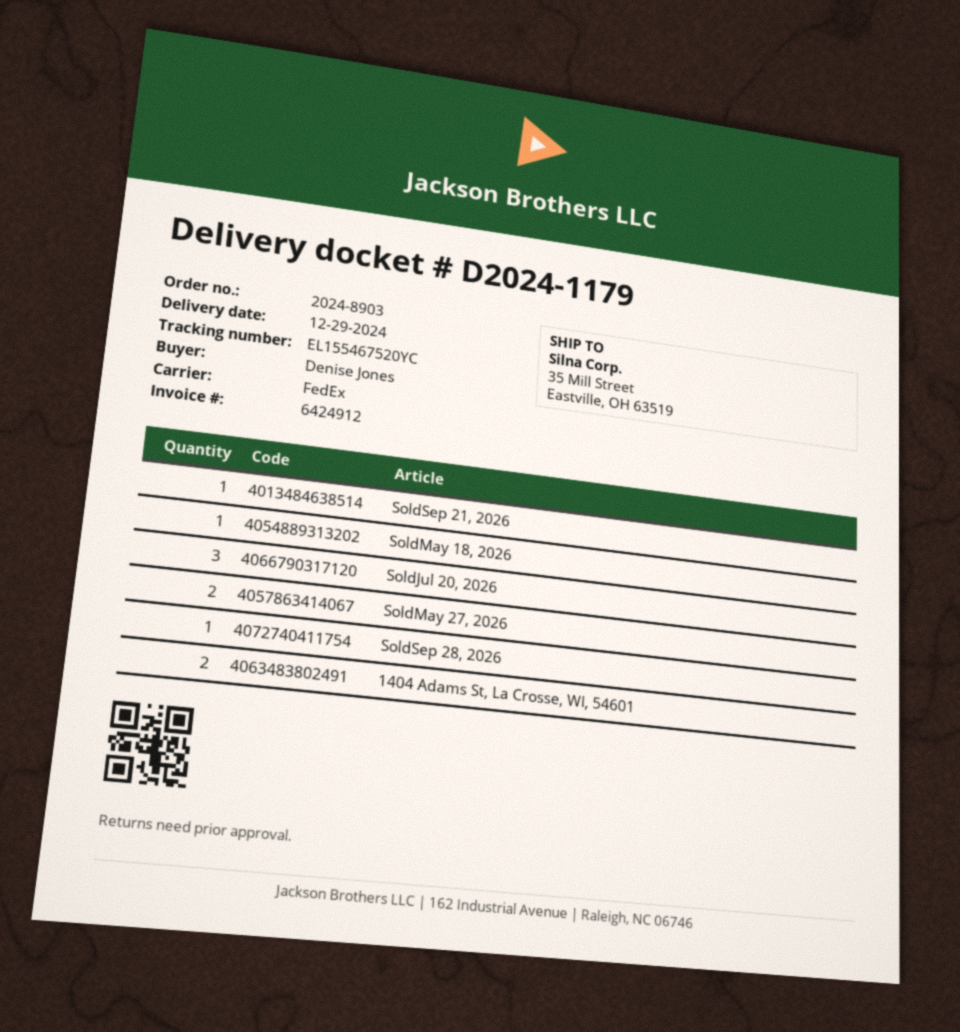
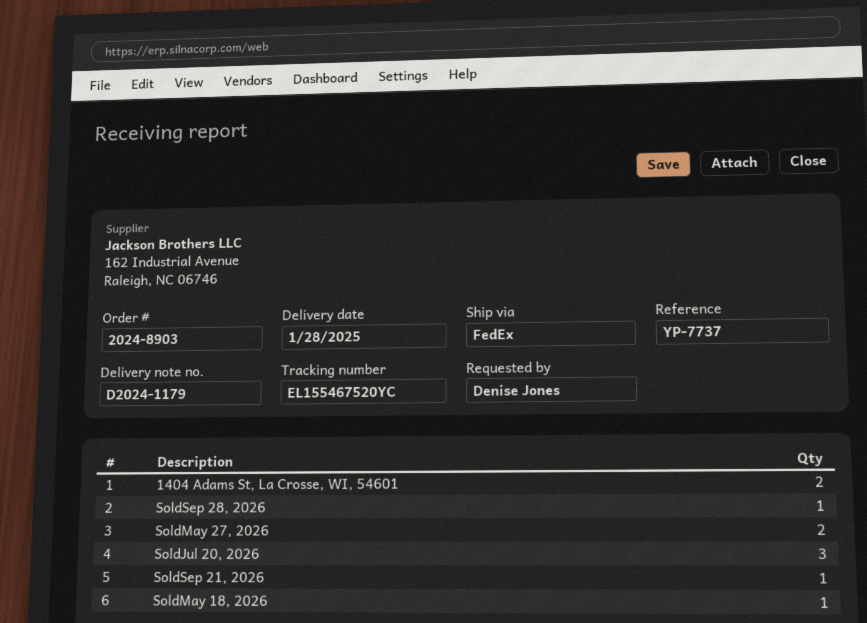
delivery date: 2024-12-29 -> 2025-01-28

